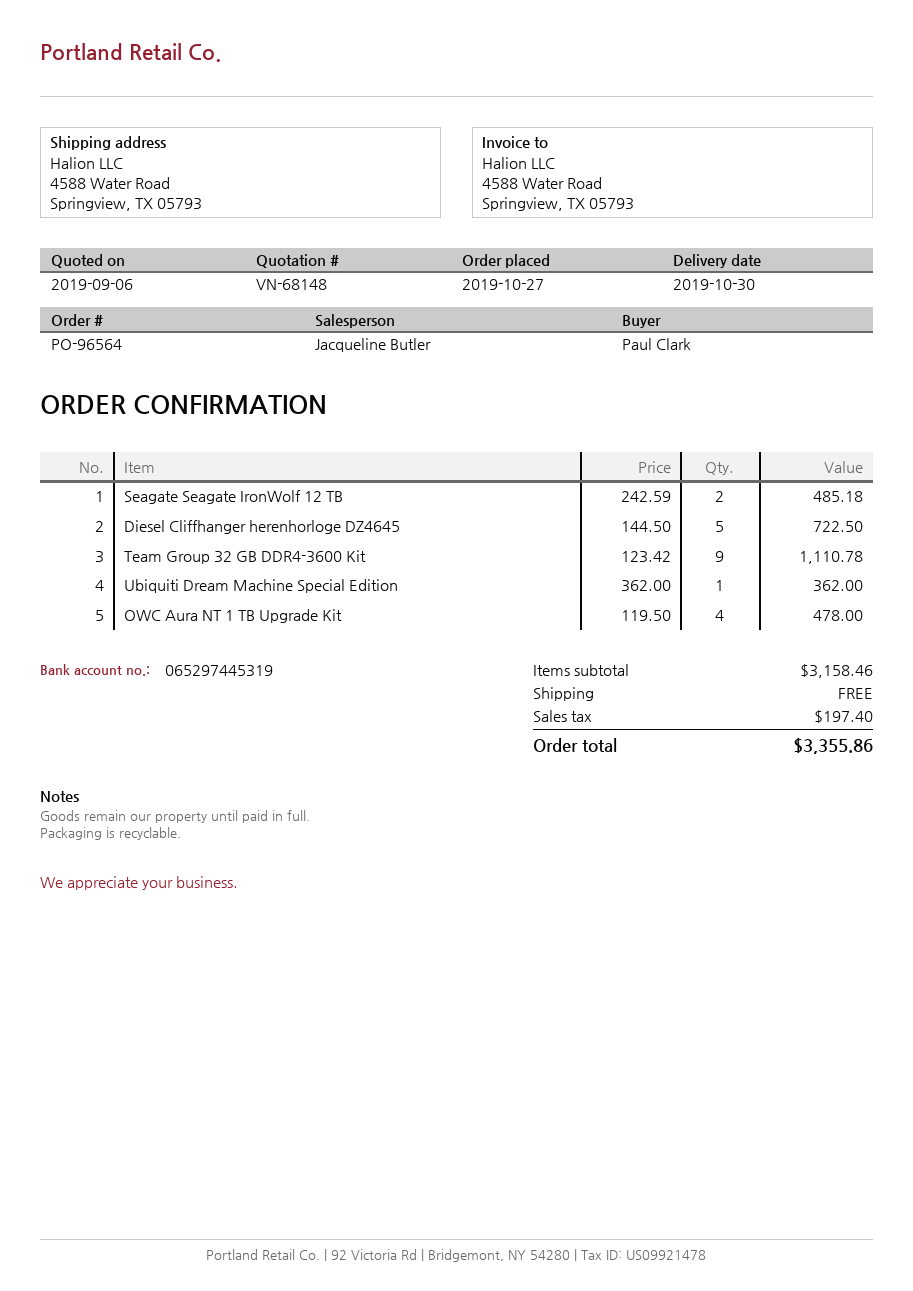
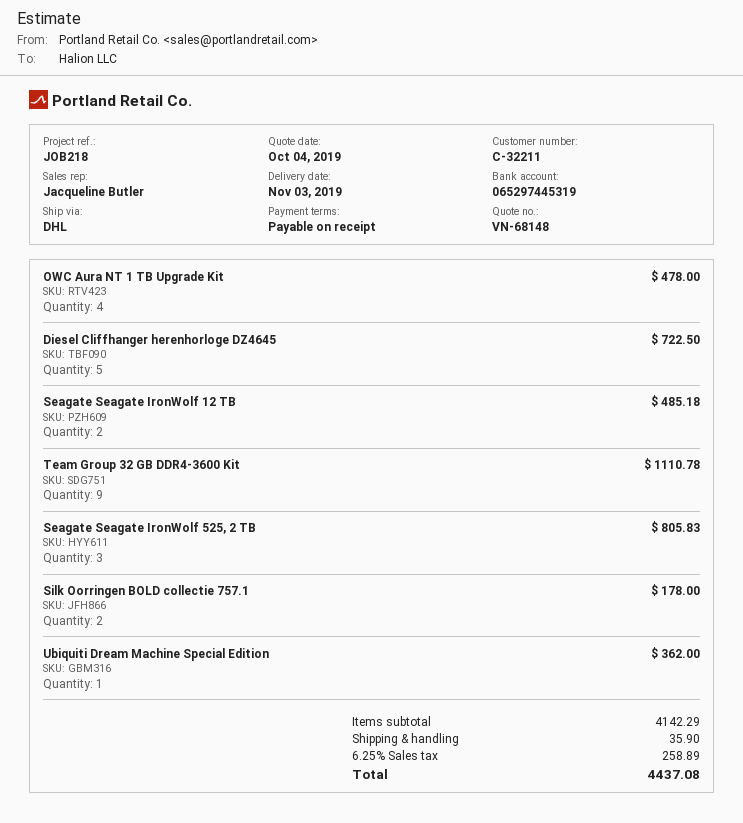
quote date: 2019-09-06 -> 2019-10-04
delivery date: 2019-10-30 -> 2019-11-03
Seagate Seagate IronWolf 525, 2 TB: none -> 3 for 805.83
Silk Oorringen BOLD collectie 757.1: none -> 2 for 178.00
subtotal: 3158.46 -> 4142.29
shipping: 0.00 -> 35.90
tax: 197.40 -> 258.89
total: 3355.86 -> 4437.08

